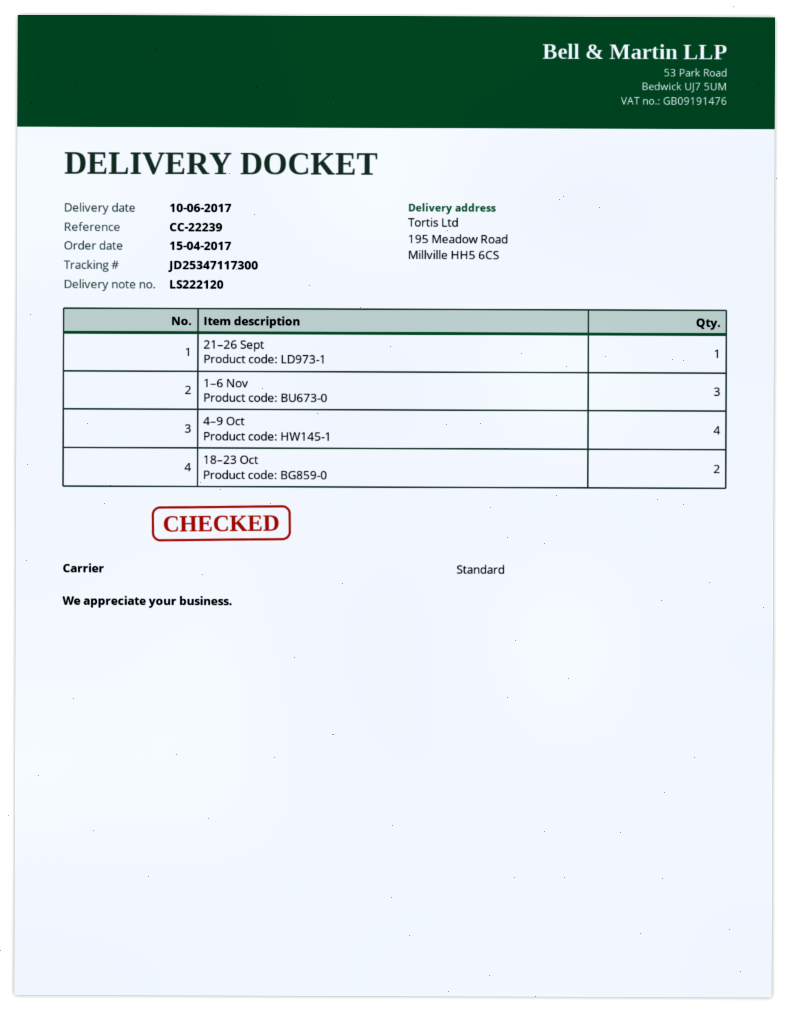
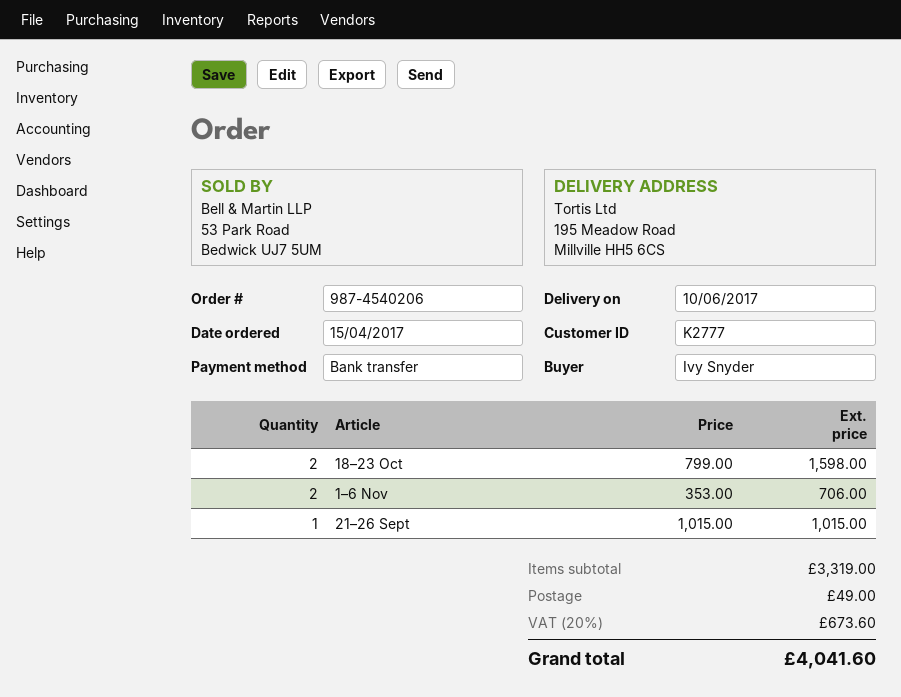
1–6 Nov: 3 -> 2
4–9 Oct: 4 -> none

